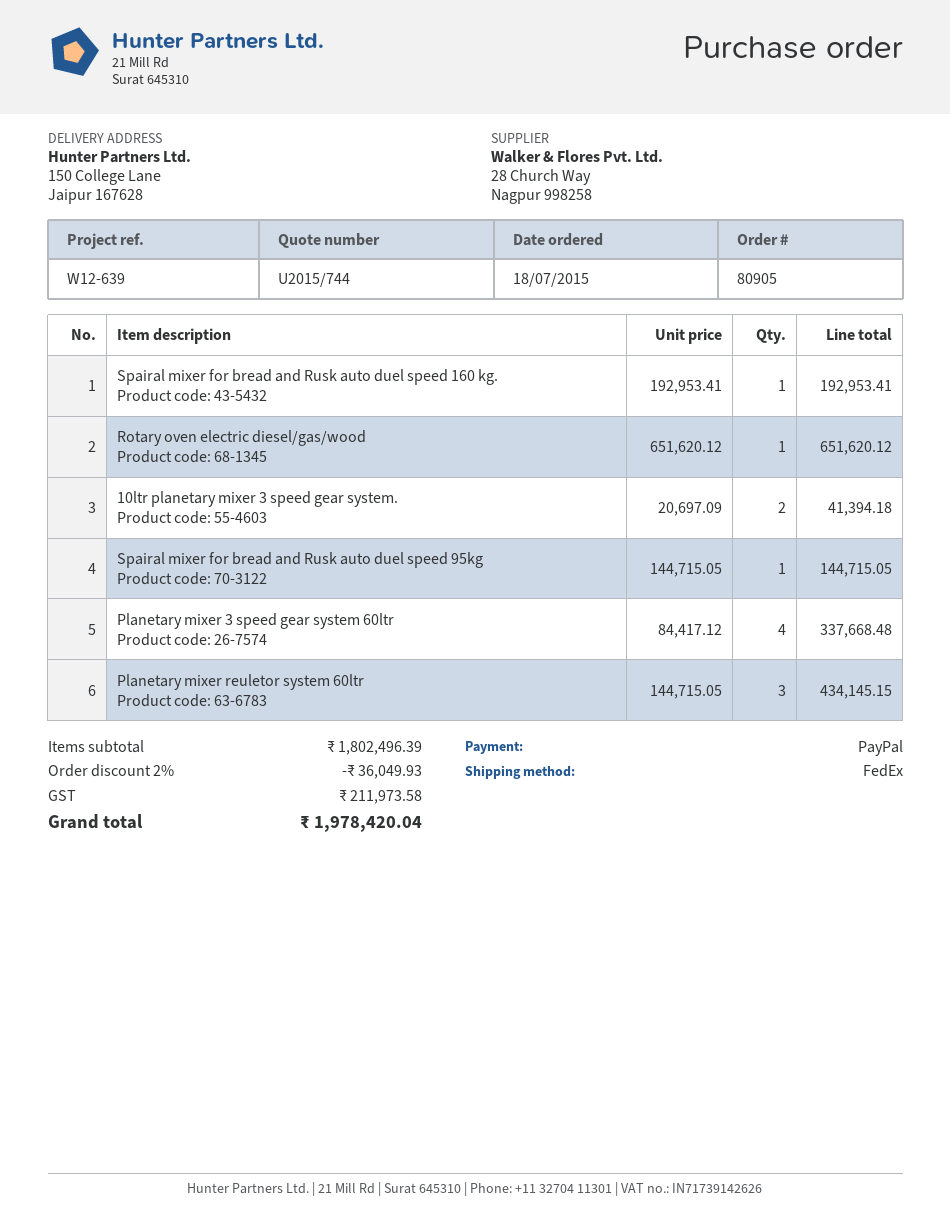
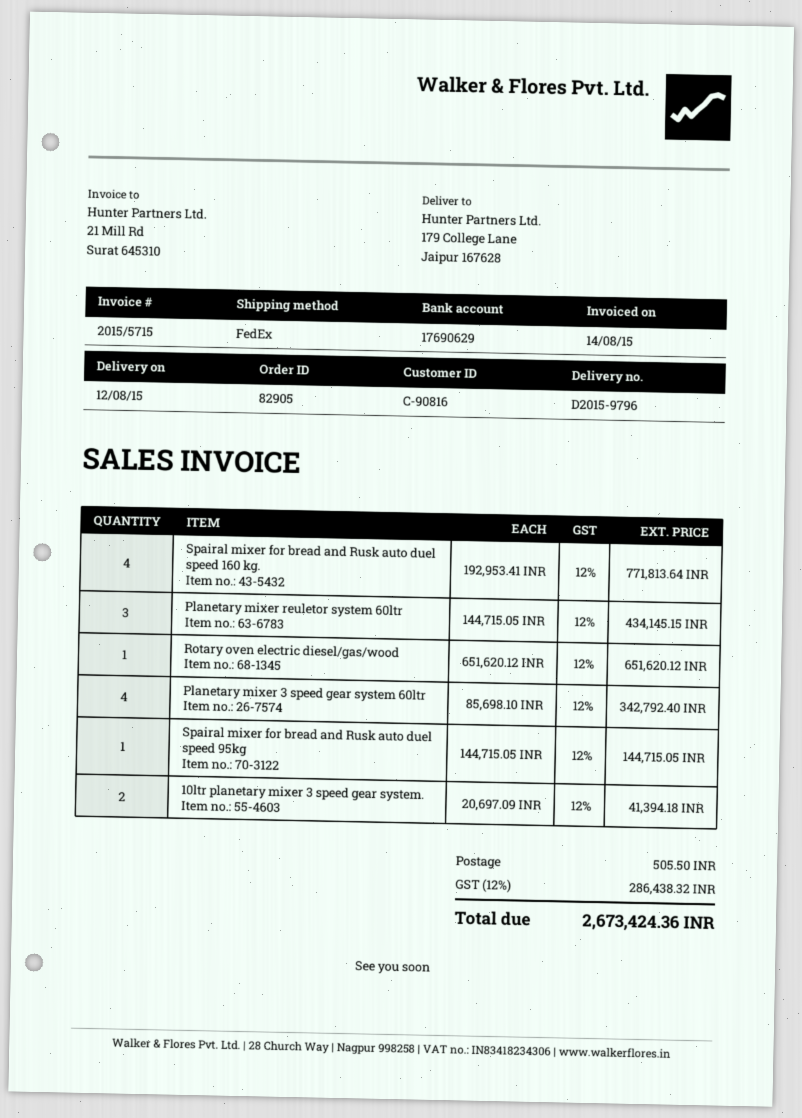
order number: 80905 -> 82905
ship to: 150 College Lane, Jaipur 167628 -> 179 College Lane, Jaipur 167628
Spairal mixer for bread and Rusk auto duel speed 160 kg.: 1 x 192953.41 = 192953.41 -> 4 x 192953.41 = 771813.64
Planetary mixer 3 speed gear system 60ltr: 4 x 84417.12 = 337668.48 -> 4 x 85698.10 = 342792.40
discount: 2% = 36049.93 -> none
shipping: none -> 505.50
tax: 211973.58 -> 286438.32
total: 1978420.04 -> 2673424.36

